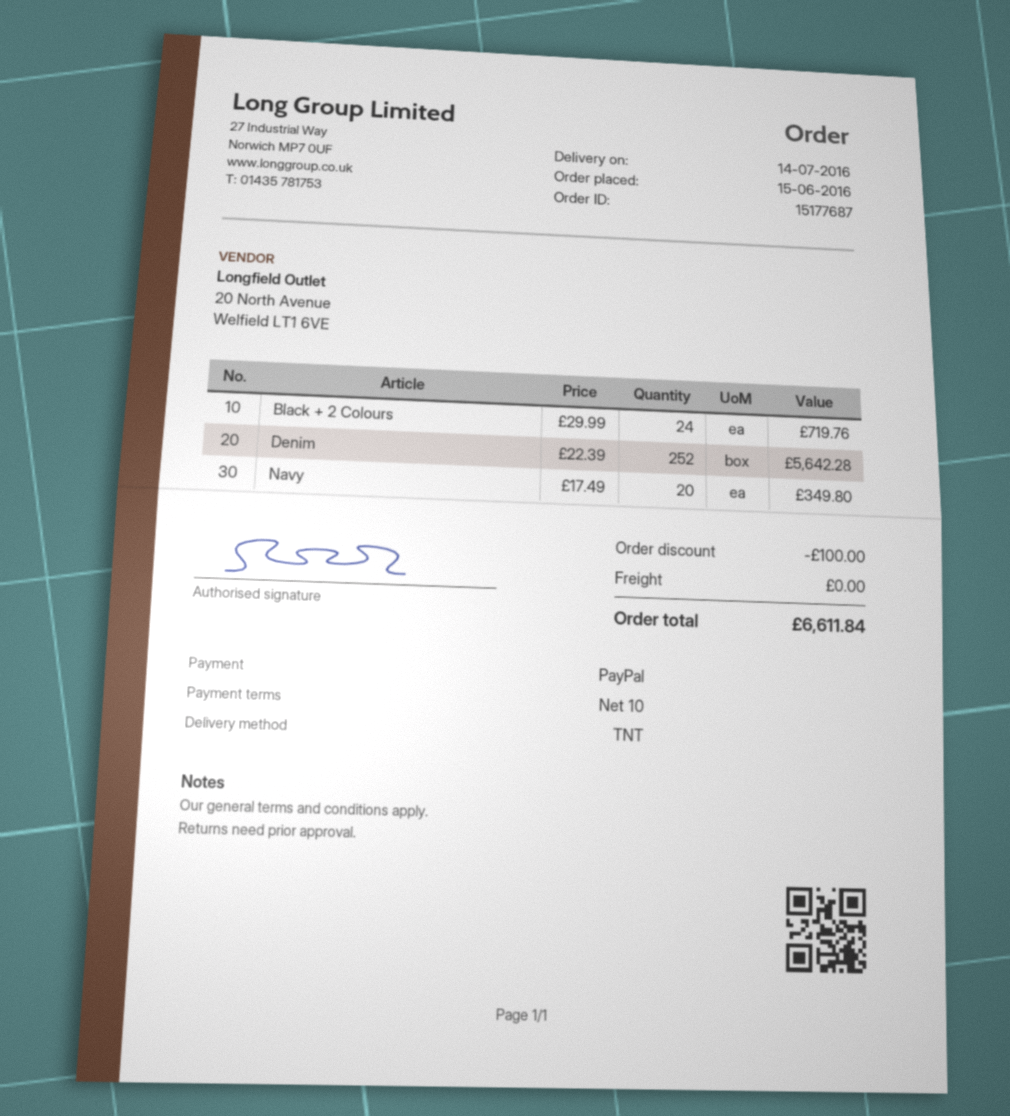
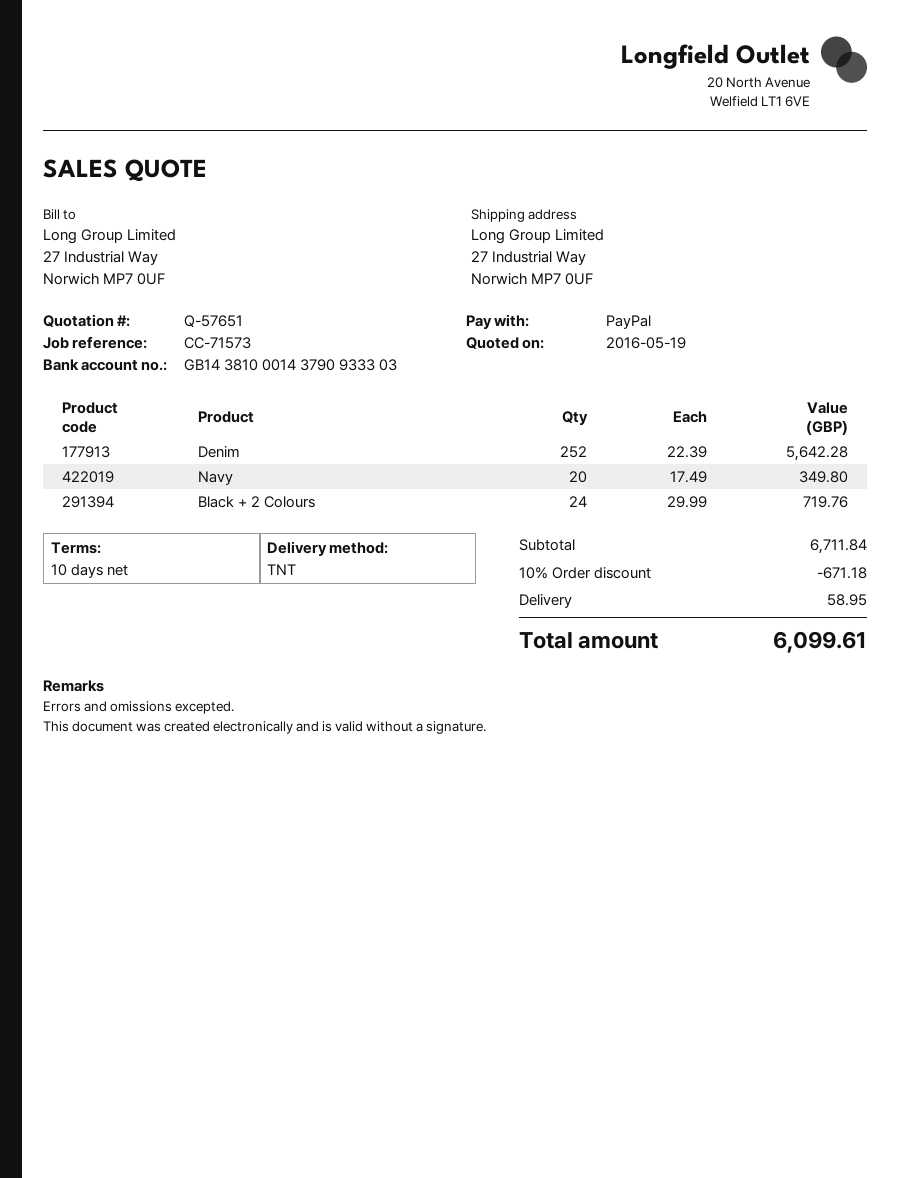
discount: 100.00 -> 671.18
shipping: 0.00 -> 58.95
total: 6611.84 -> 6099.61

